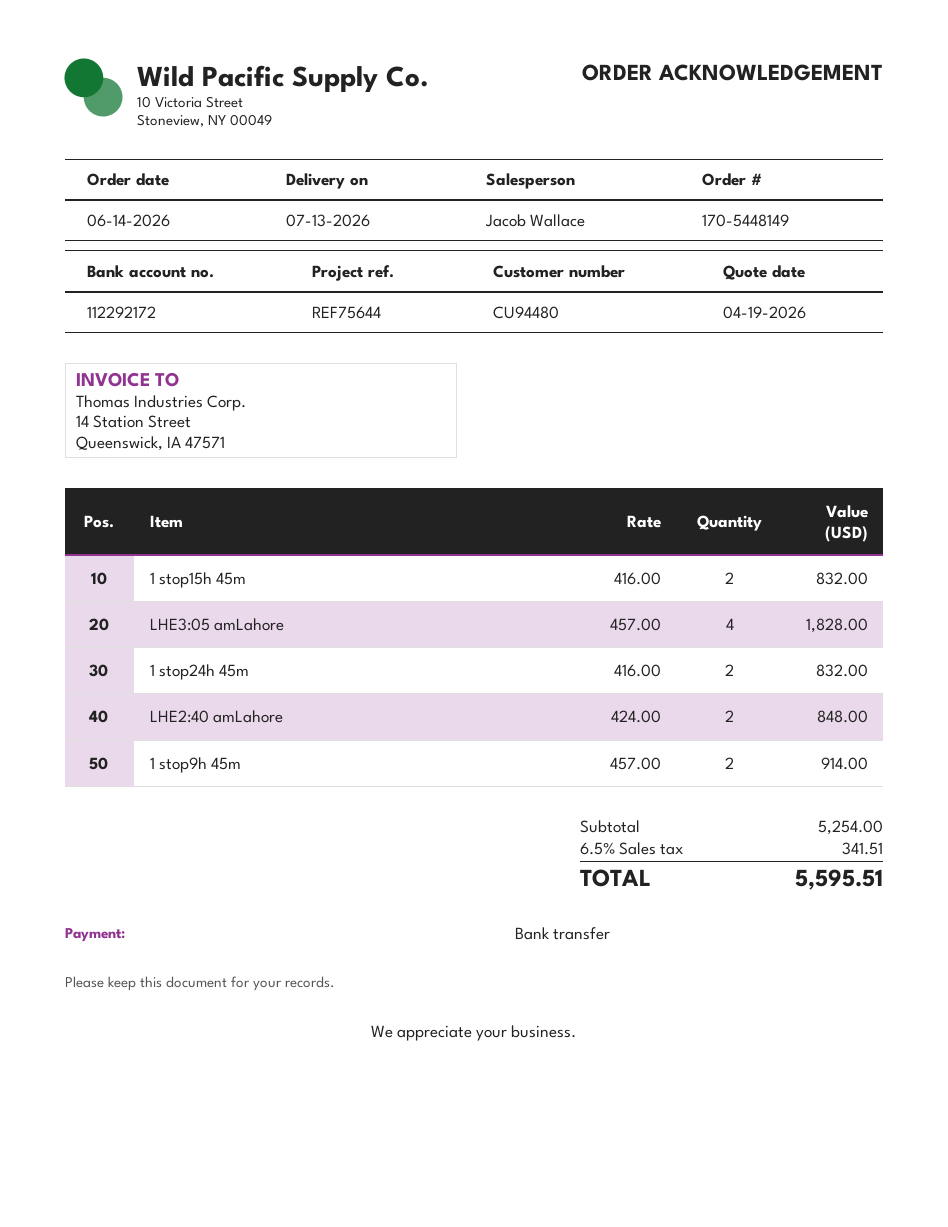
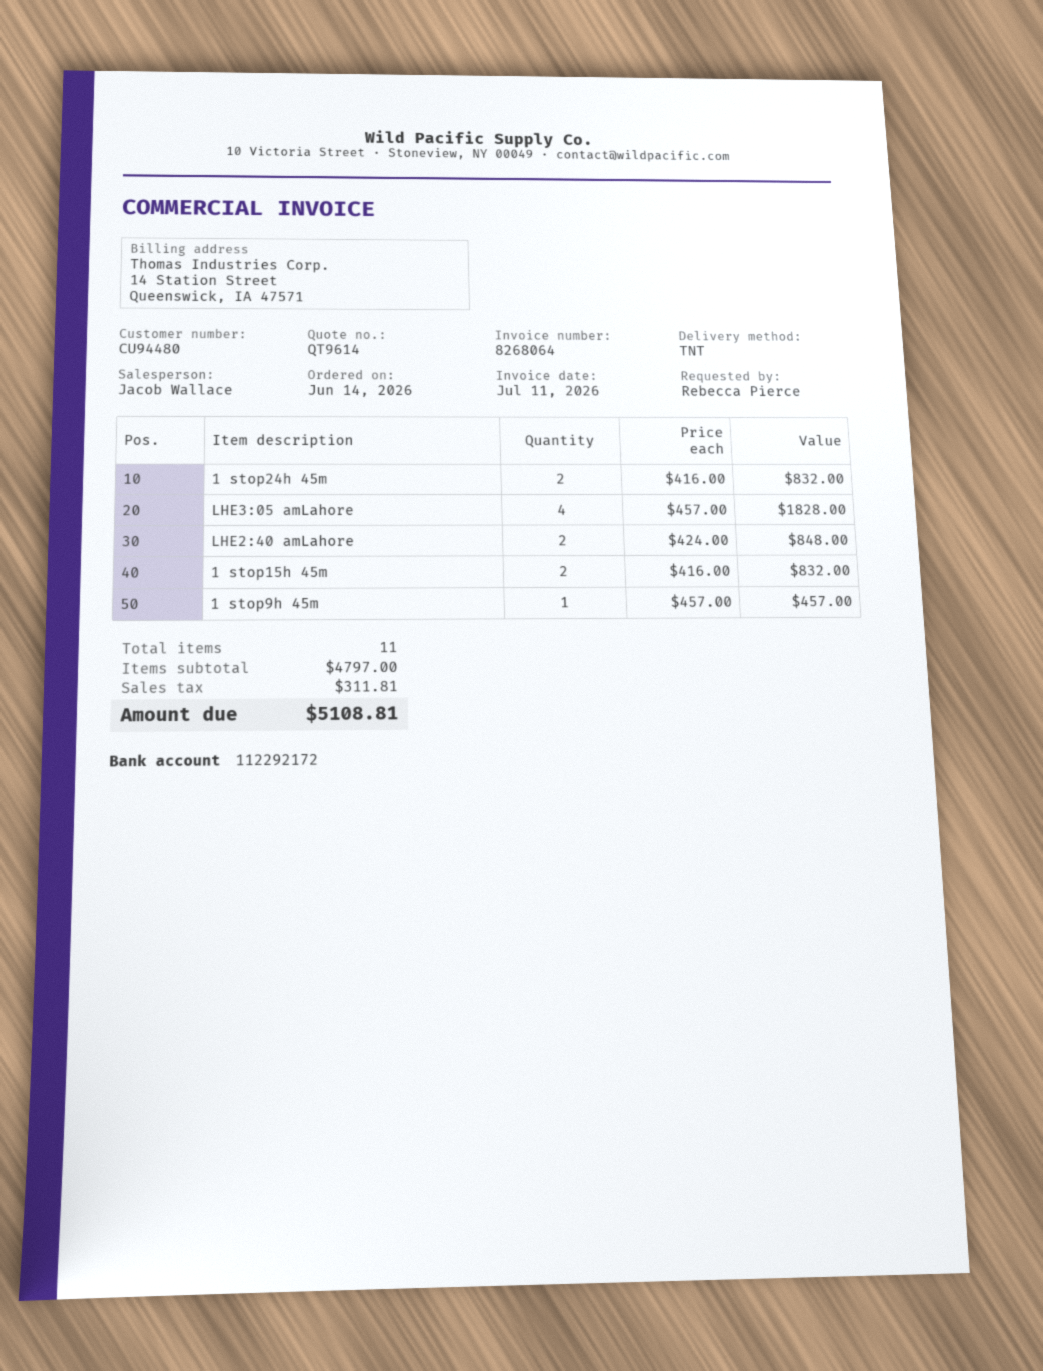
1 stop9h 45m: 2 x 457.00 = 914.00 -> 1 x 457.00 = 457.00
subtotal: 5254.00 -> 4797.00
tax: 341.51 -> 311.81
total: 5595.51 -> 5108.81

